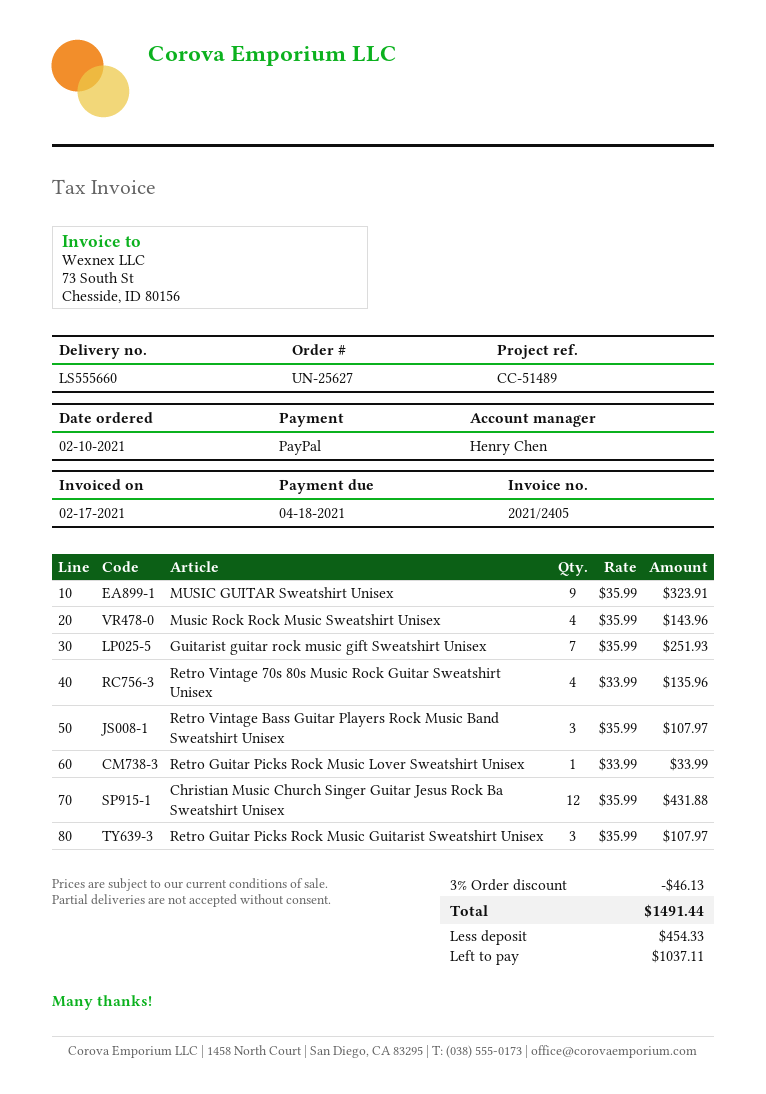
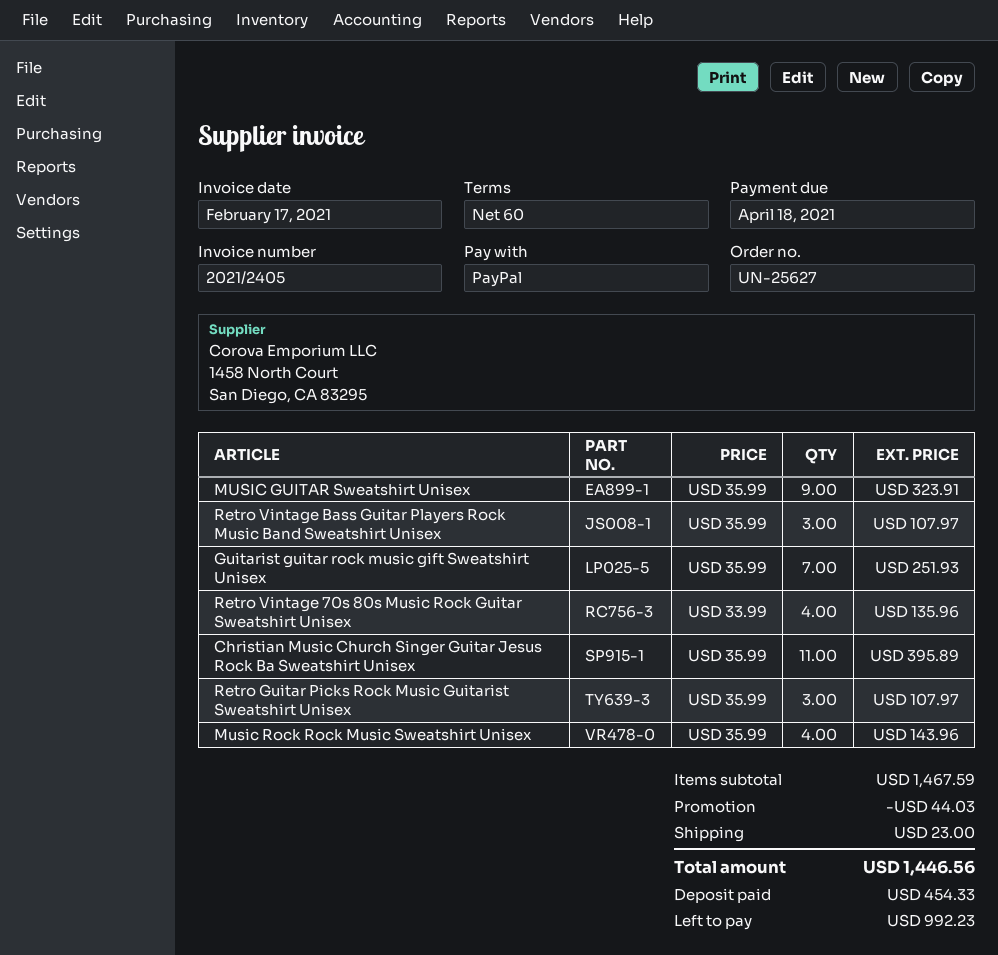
Retro Guitar Picks Rock Music Lover Sweatshirt Unisex: 1 x 33.99 = 33.99 -> none
Christian Music Church Singer Guitar Jesus Rock Ba Sweatshirt Unisex: 12 x 35.99 = 431.88 -> 11 x 35.99 = 395.89
discount: 46.13 -> 44.03
shipping: none -> 23.00
total: 1491.44 -> 1446.56
balance: 1037.11 -> 992.23

